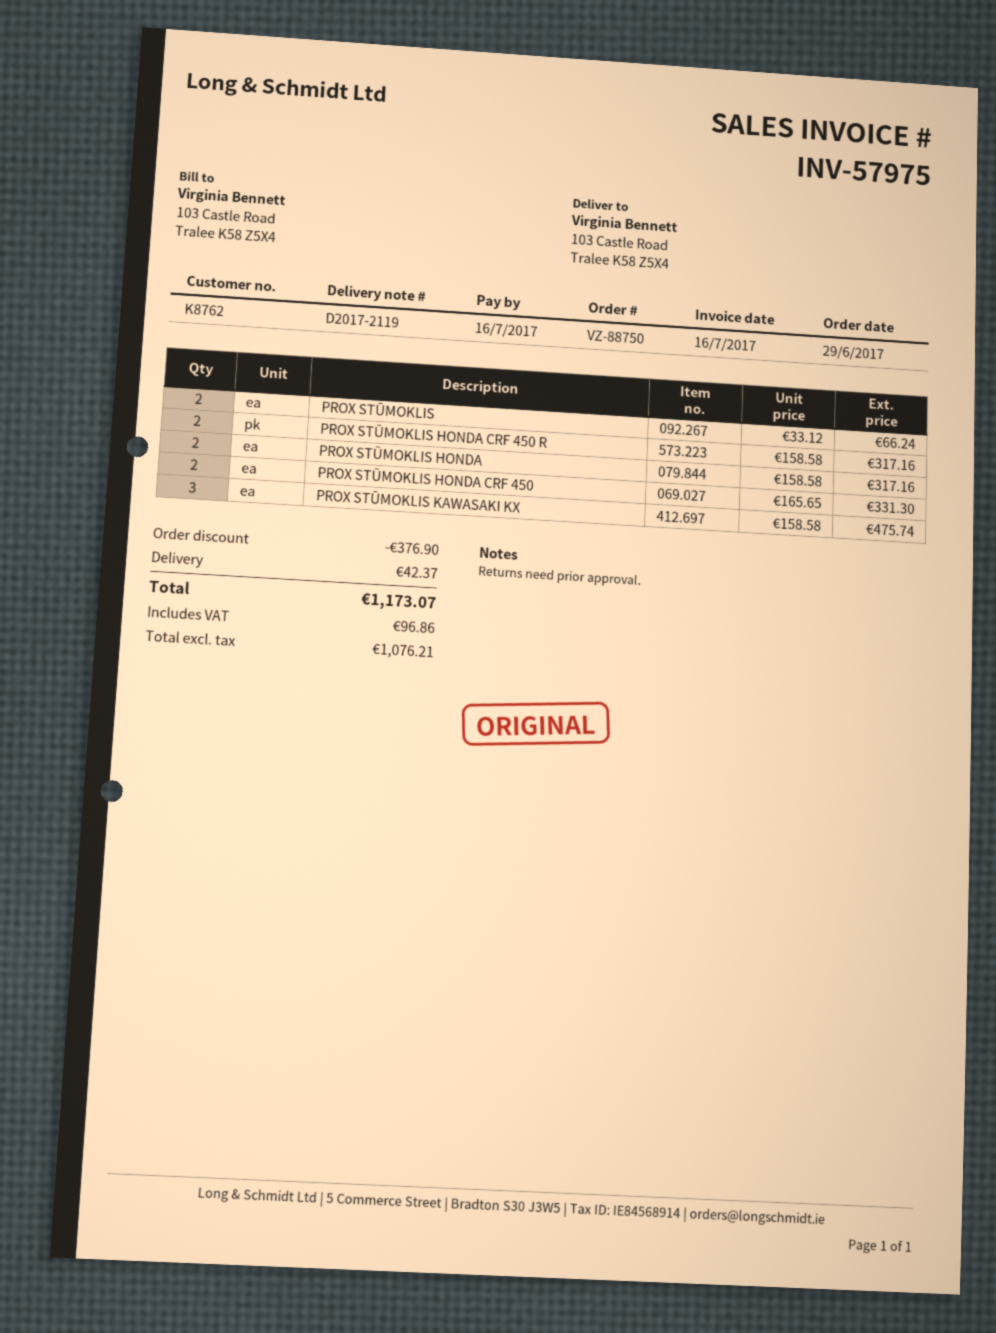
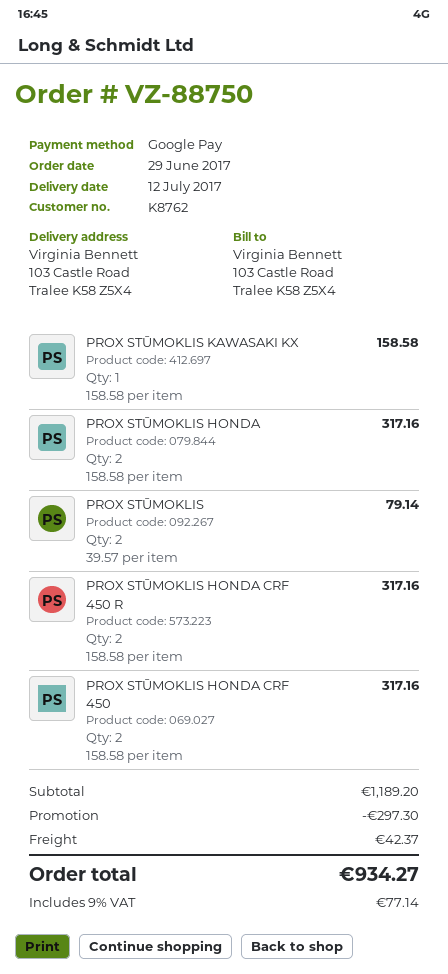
PROX STŪMOKLIS: 2 x 33.12 = 66.24 -> 2 x 39.57 = 79.14
PROX STŪMOKLIS HONDA CRF 450: 2 x 165.65 = 331.30 -> 2 x 158.58 = 317.16
PROX STŪMOKLIS KAWASAKI KX: 3 x 158.58 = 475.74 -> 1 x 158.58 = 158.58
discount: 376.90 -> 297.30
tax: 96.86 -> 77.14
total: 1173.07 -> 934.27

